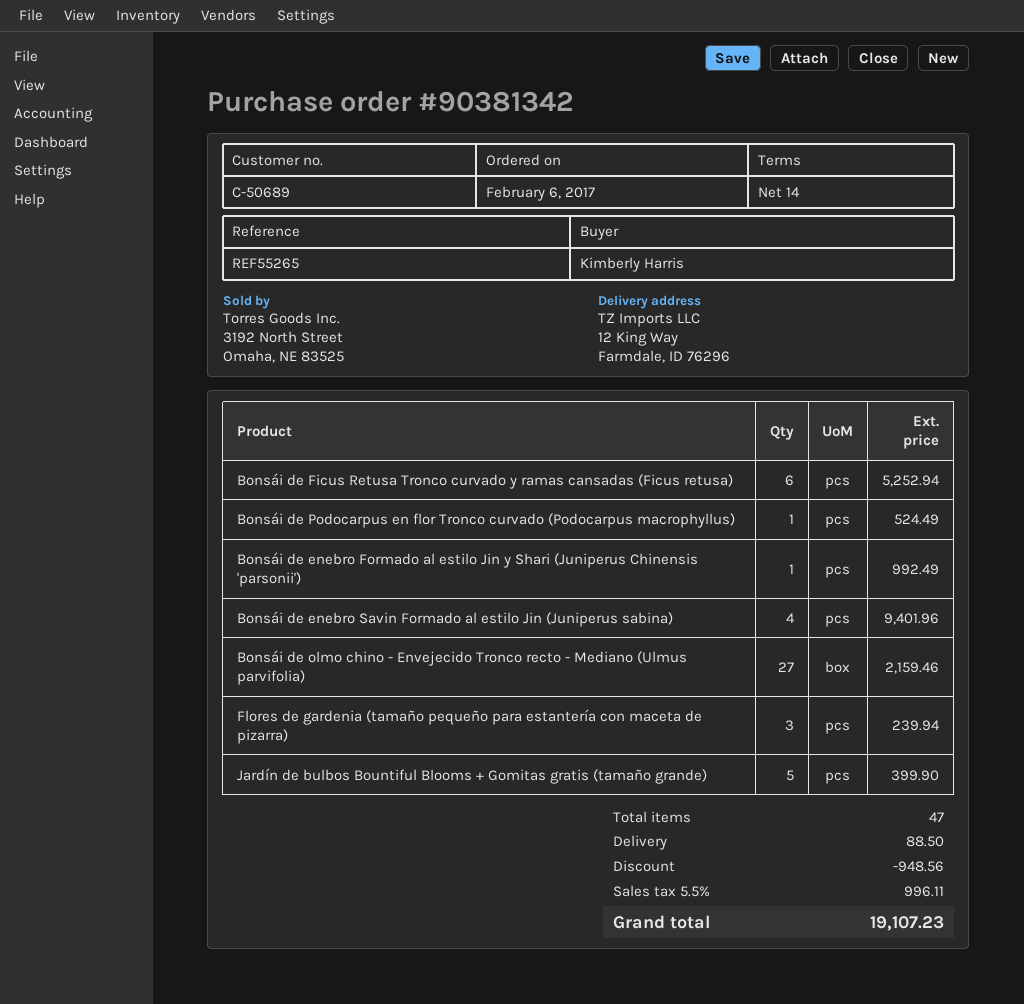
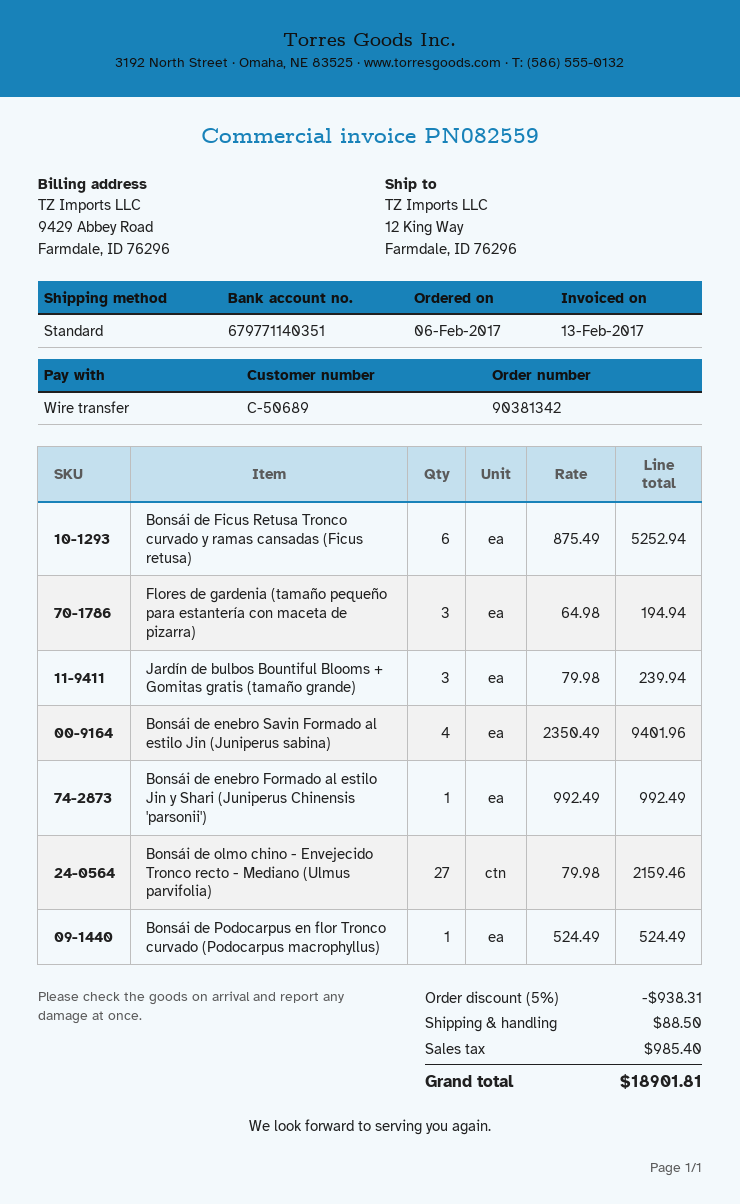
Flores de gardenia (tamaño pequeño para estantería con maceta de pizarra): 3 for 239.94 -> 3 for 194.94
Jardín de bulbos Bountiful Blooms + Gomitas gratis (tamaño grande): 5 for 399.90 -> 3 for 239.94
discount: 948.56 -> 938.31
tax: 996.11 -> 985.40
total: 19107.23 -> 18901.81

